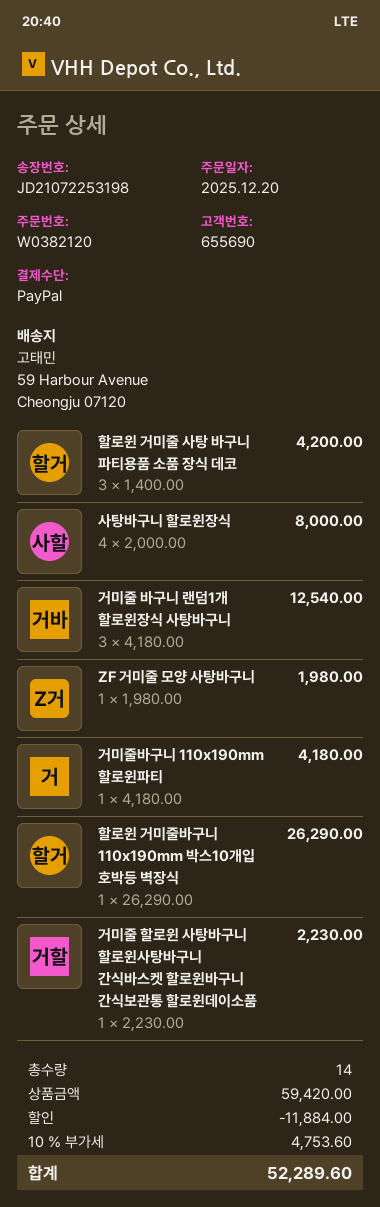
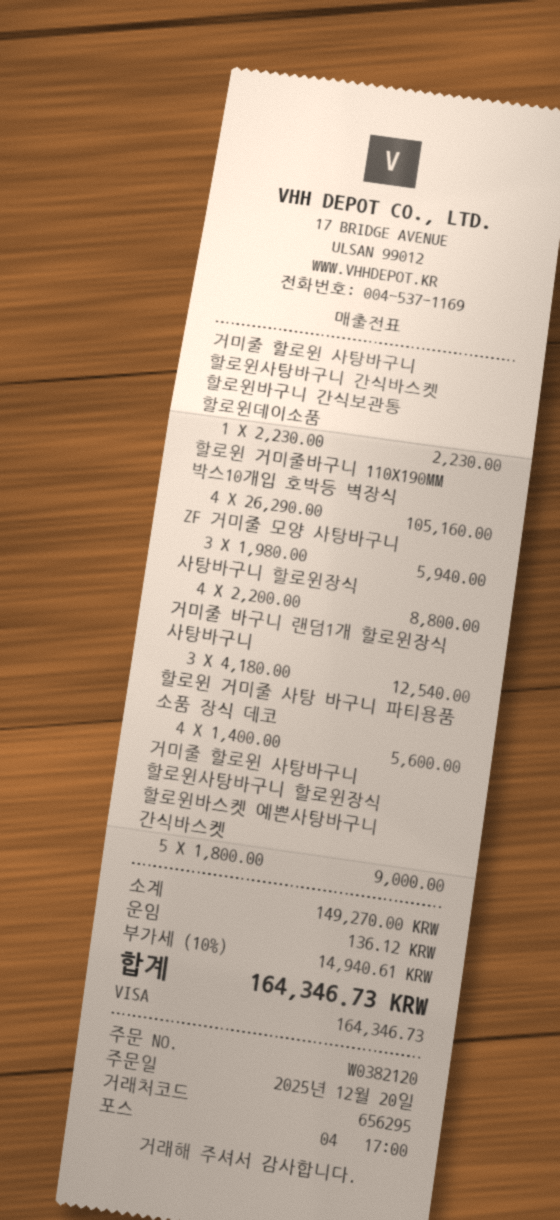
customer number: 655690 -> 656295
payment method: PayPal -> Visa
할로윈 거미줄 사탕 바구니 파티용품 소품 장식 데코: 3 x 1400.00 = 4200.00 -> 4 x 1400.00 = 5600.00
사탕바구니 할로윈장식: 4 x 2000.00 = 8000.00 -> 4 x 2200.00 = 8800.00
ZF 거미줄 모양 사탕바구니: 1 x 1980.00 = 1980.00 -> 3 x 1980.00 = 5940.00
거미줄바구니 110x190mm 할로윈파티: 1 x 4180.00 = 4180.00 -> none
할로윈 거미줄바구니 110x190mm 박스10개입 호박등 벽장식: 1 x 26290.00 = 26290.00 -> 4 x 26290.00 = 105160.00
거미줄 할로윈 사탕바구니 할로윈사탕바구니 할로윈장식 할로윈바스켓 예쁜사탕바구니 간식바스켓: none -> 5 x 1800.00 = 9000.00
subtotal: 59420.00 -> 149270.00
discount: 11884.00 -> none
shipping: none -> 136.12
tax: 10% = 4753.60 -> 10% = 14940.61
total: 52289.60 -> 164346.73

